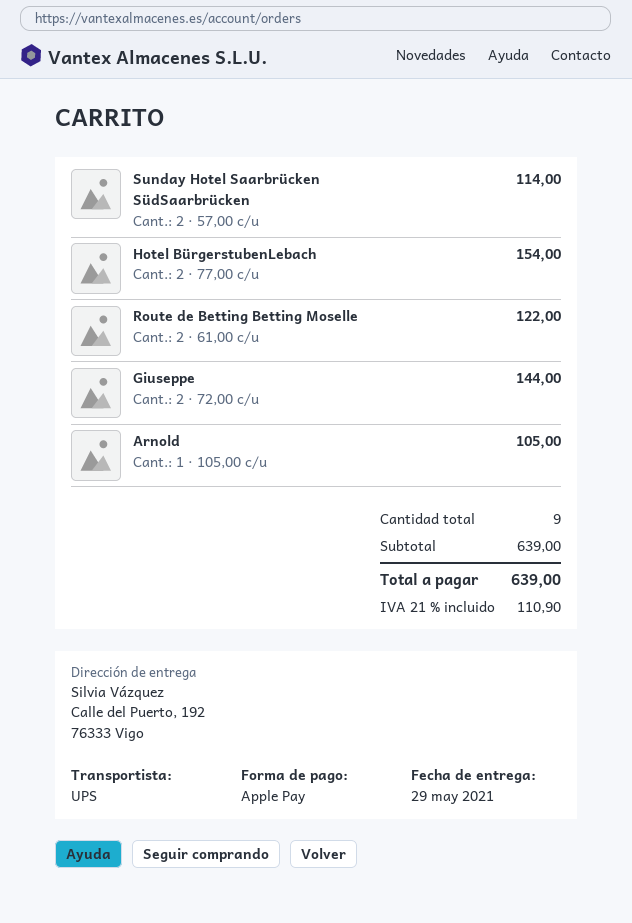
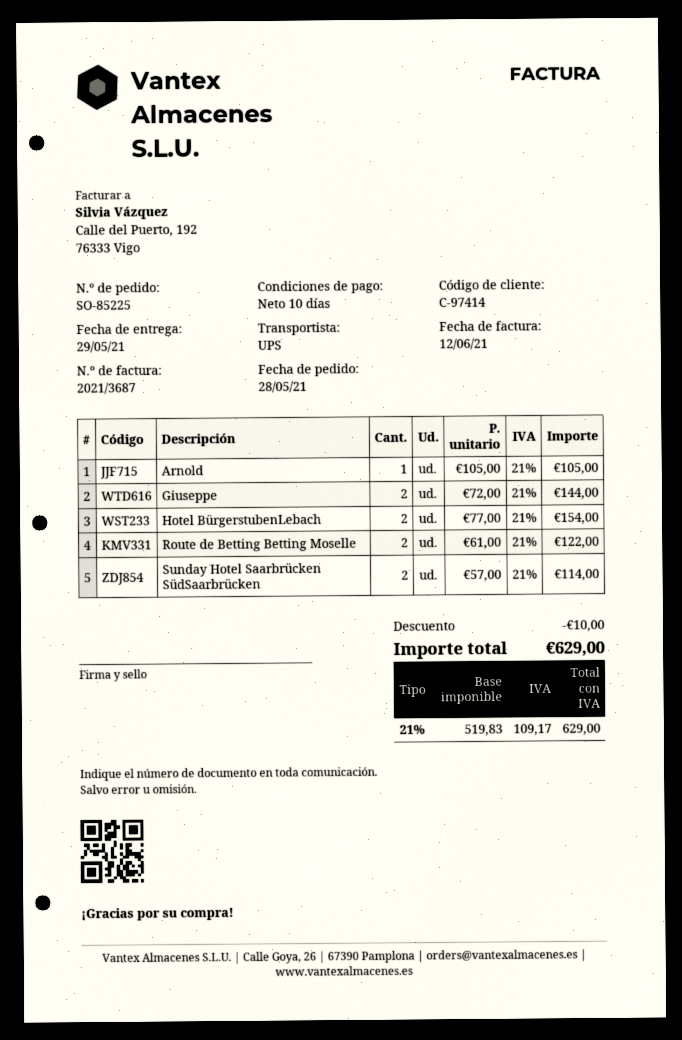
discount: none -> 10.00
tax: 21% = 110.90 -> 21% = 109.17
total: 639.00 -> 629.00

